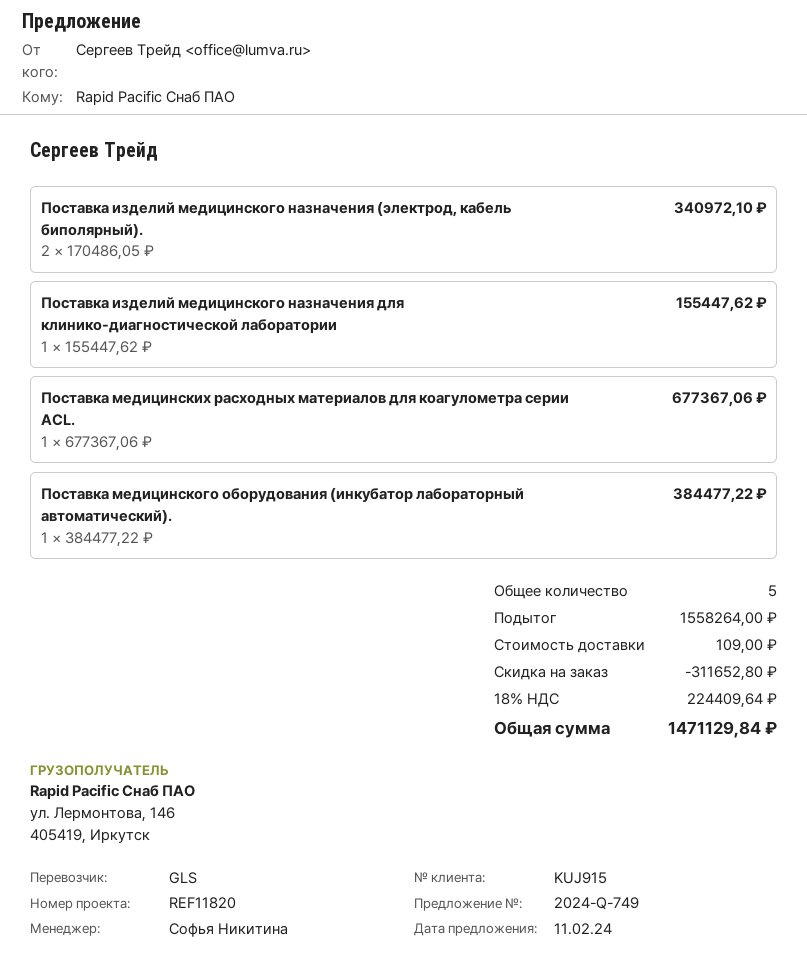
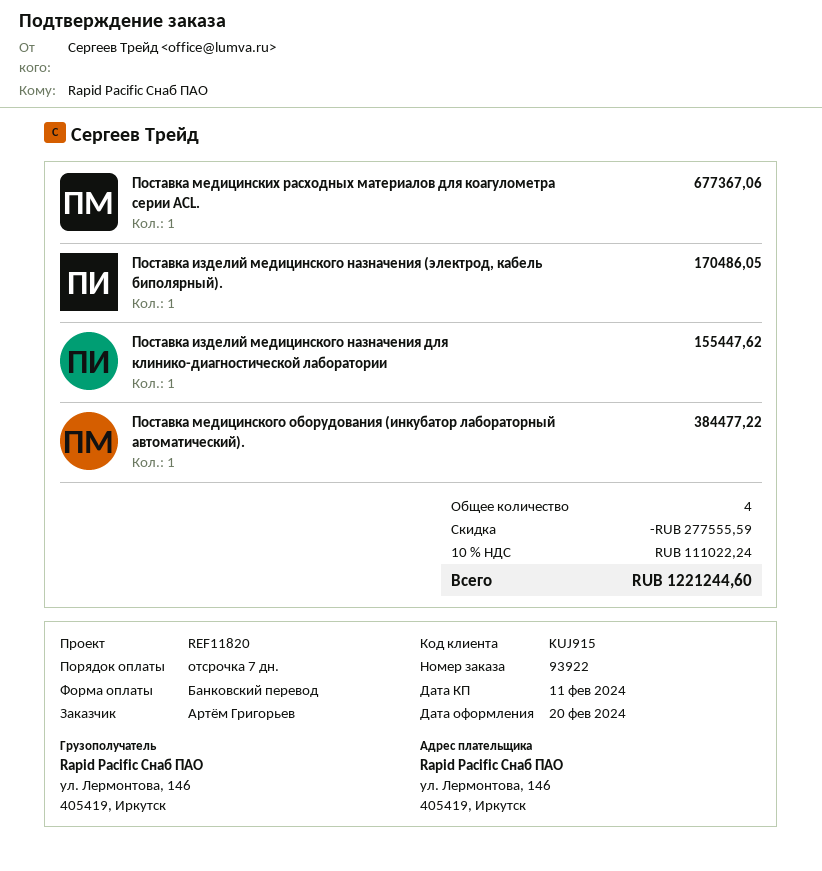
Поставка изделий медицинского назначения (электрод, кабель биполярный).: 2 for 340972.10 -> 1 for 170486.05
total quantity: 5 -> 4
discount: 311652.80 -> 277555.59
shipping: 109.00 -> none
tax: 18% = 224409.64 -> 10% = 111022.24
total: 1471129.84 -> 1221244.60

